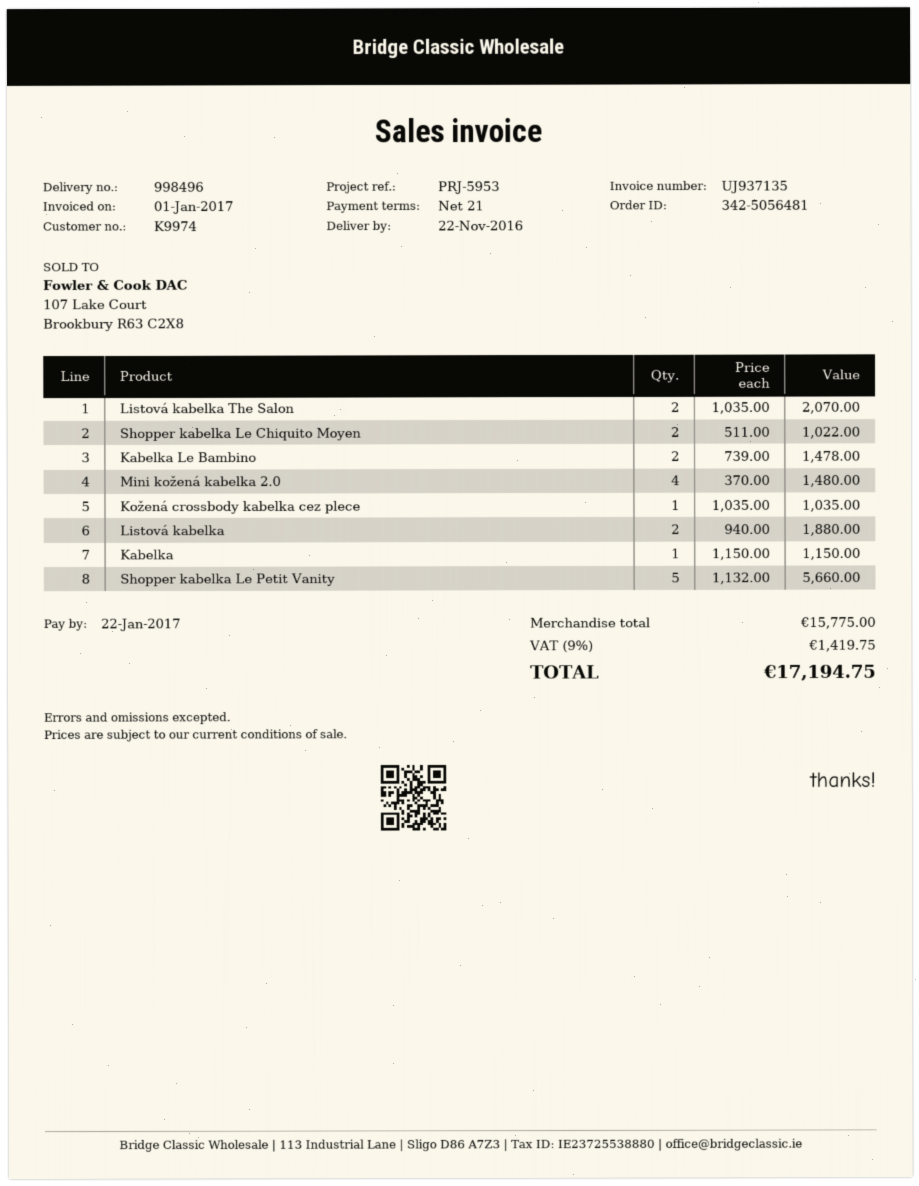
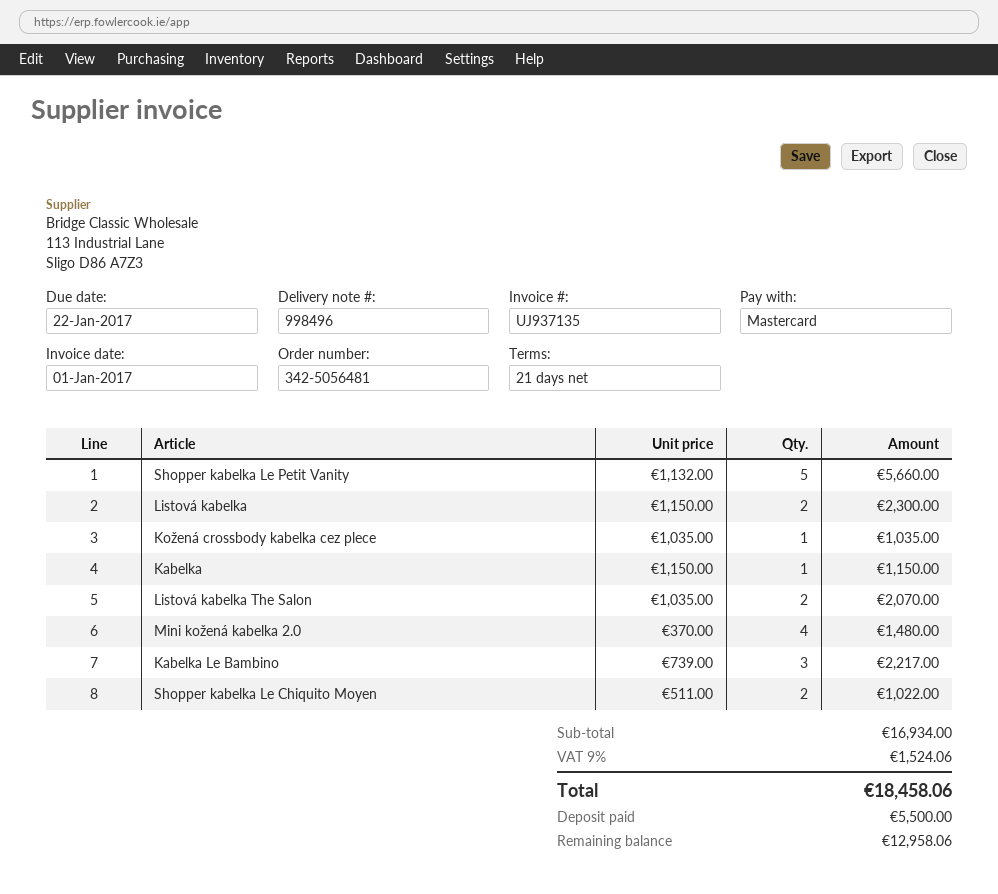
Kabelka Le Bambino: 2 x 739.00 = 1478.00 -> 3 x 739.00 = 2217.00
Listová kabelka: 2 x 940.00 = 1880.00 -> 2 x 1150.00 = 2300.00
subtotal: 15775.00 -> 16934.00
tax: 9% = 1419.75 -> 9% = 1524.06
total: 17194.75 -> 18458.06

